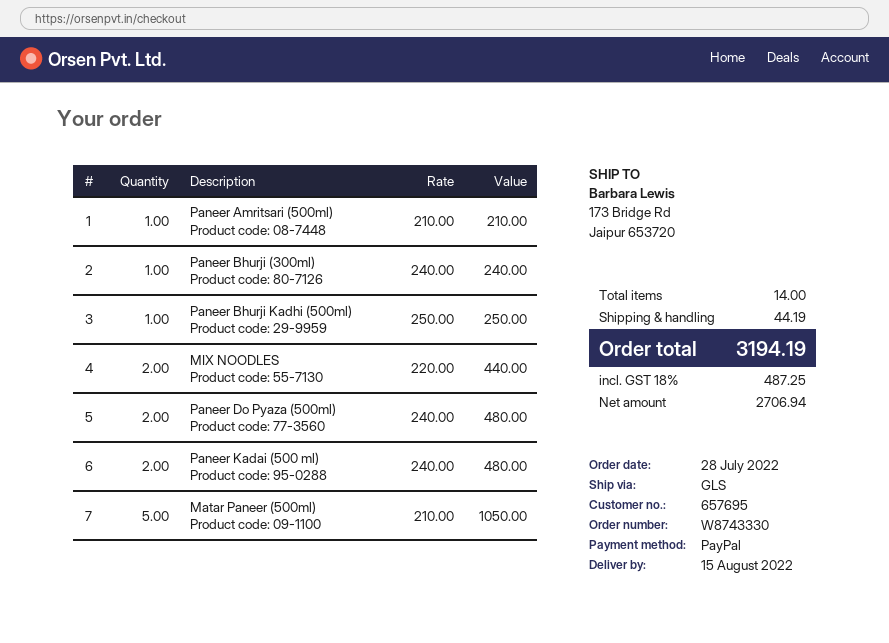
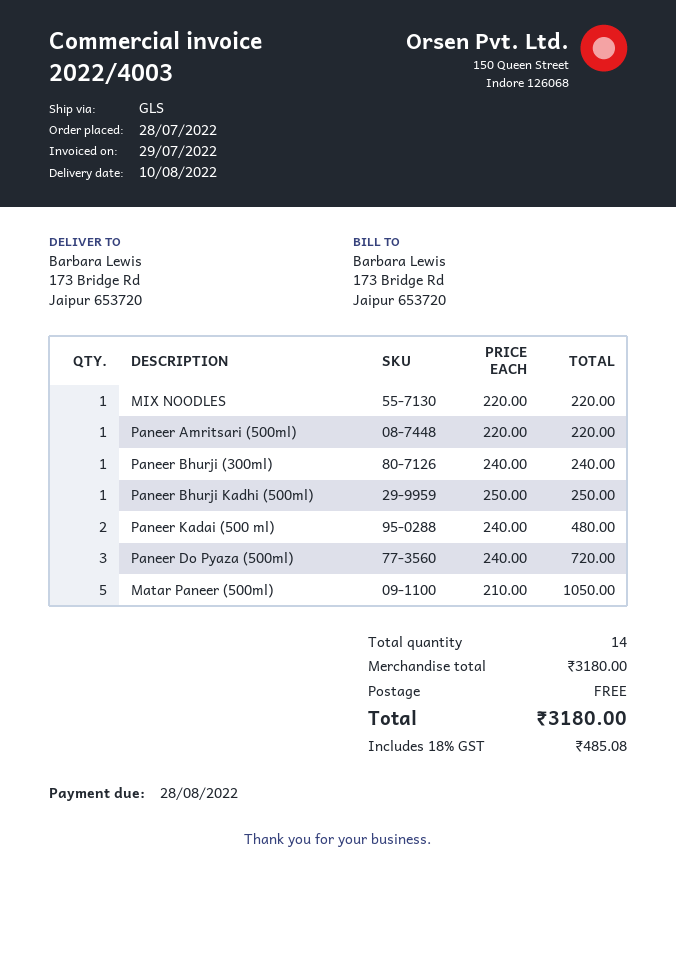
delivery date: 2022-08-15 -> 2022-08-10
Paneer Amritsari (500ml): 1 x 210.00 = 210.00 -> 1 x 220.00 = 220.00
MIX NOODLES: 2 x 220.00 = 440.00 -> 1 x 220.00 = 220.00
Paneer Do Pyaza (500ml): 2 x 240.00 = 480.00 -> 3 x 240.00 = 720.00
shipping: 44.19 -> 0.00
tax: 18% = 487.25 -> 18% = 485.08
total: 3194.19 -> 3180.00

